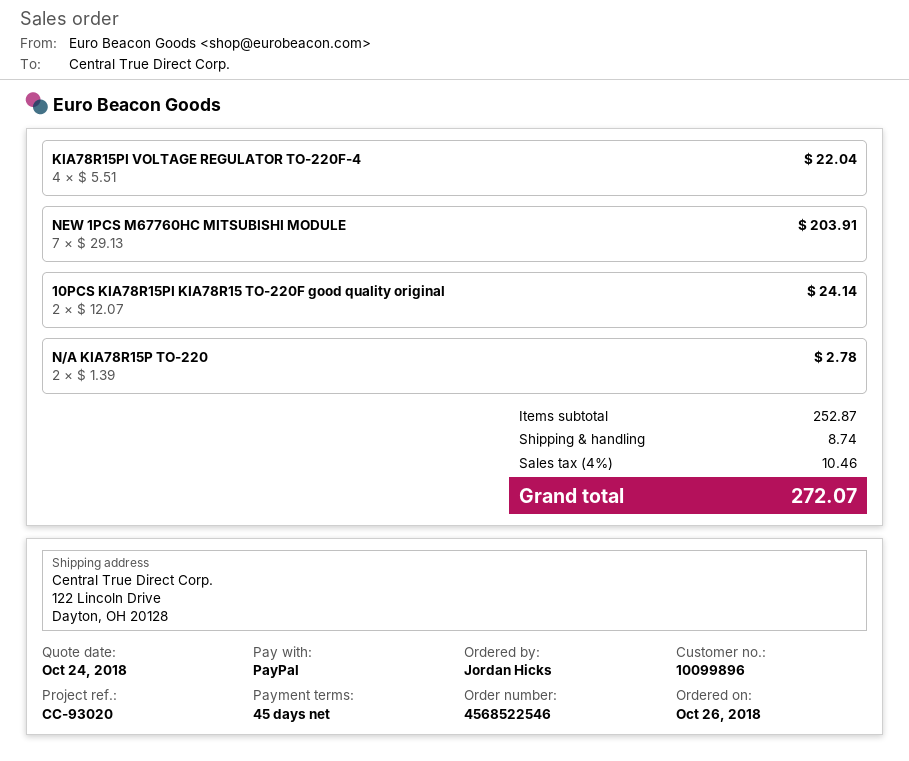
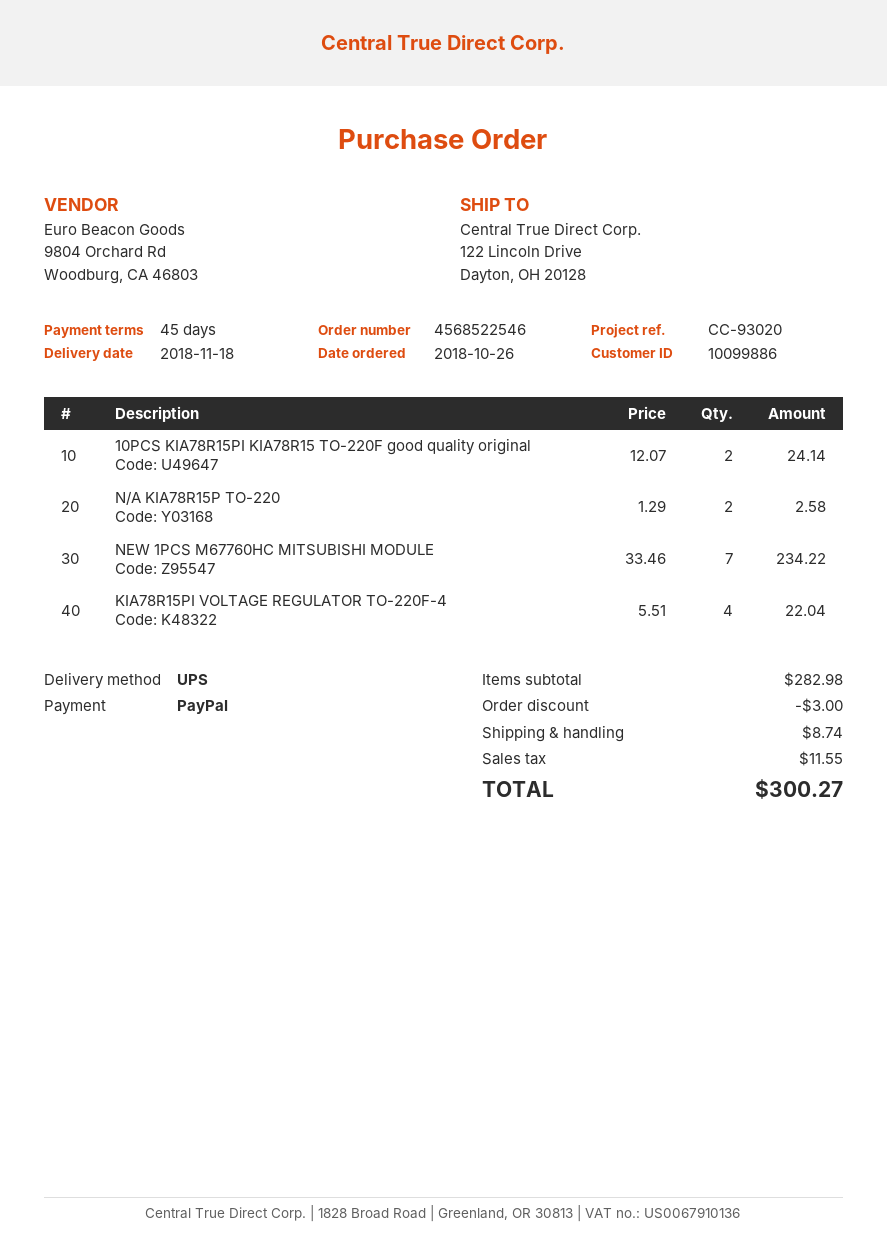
customer number: 10099896 -> 10099886
NEW 1PCS M67760HC MITSUBISHI MODULE: 7 x 29.13 = 203.91 -> 7 x 33.46 = 234.22
N/A KIA78R15P TO-220: 2 x 1.39 = 2.78 -> 2 x 1.29 = 2.58
subtotal: 252.87 -> 282.98
discount: none -> 3.00
tax: 10.46 -> 11.55
total: 272.07 -> 300.27

